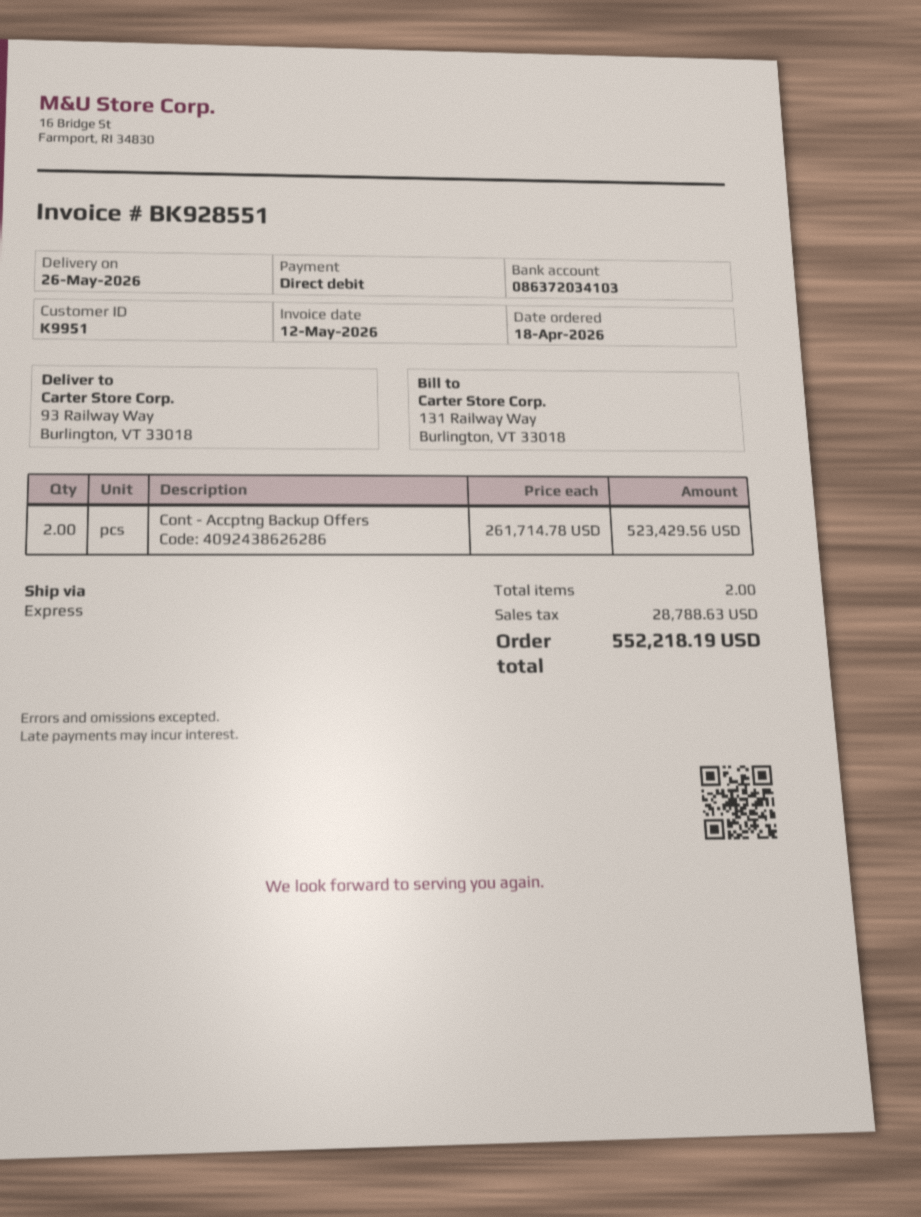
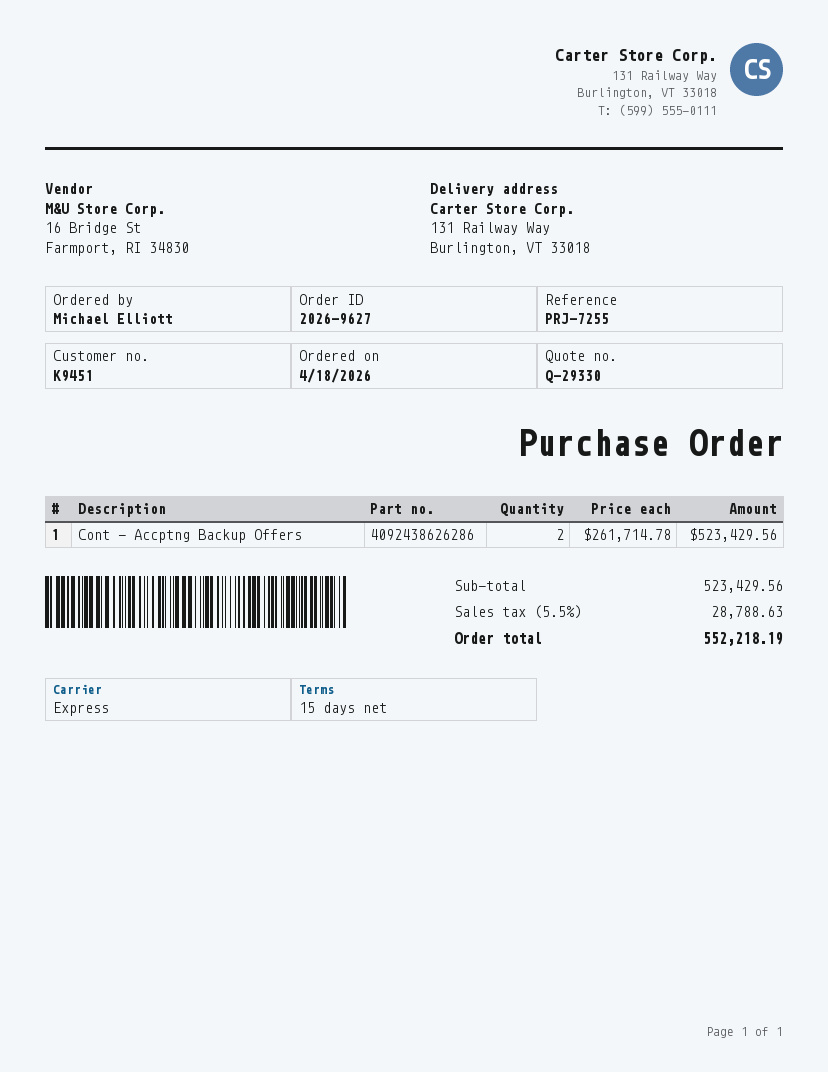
customer number: K9951 -> K9451
ship to: 93 Railway Way, Burlington, VT 33018 -> 131 Railway Way, Burlington, VT 33018

